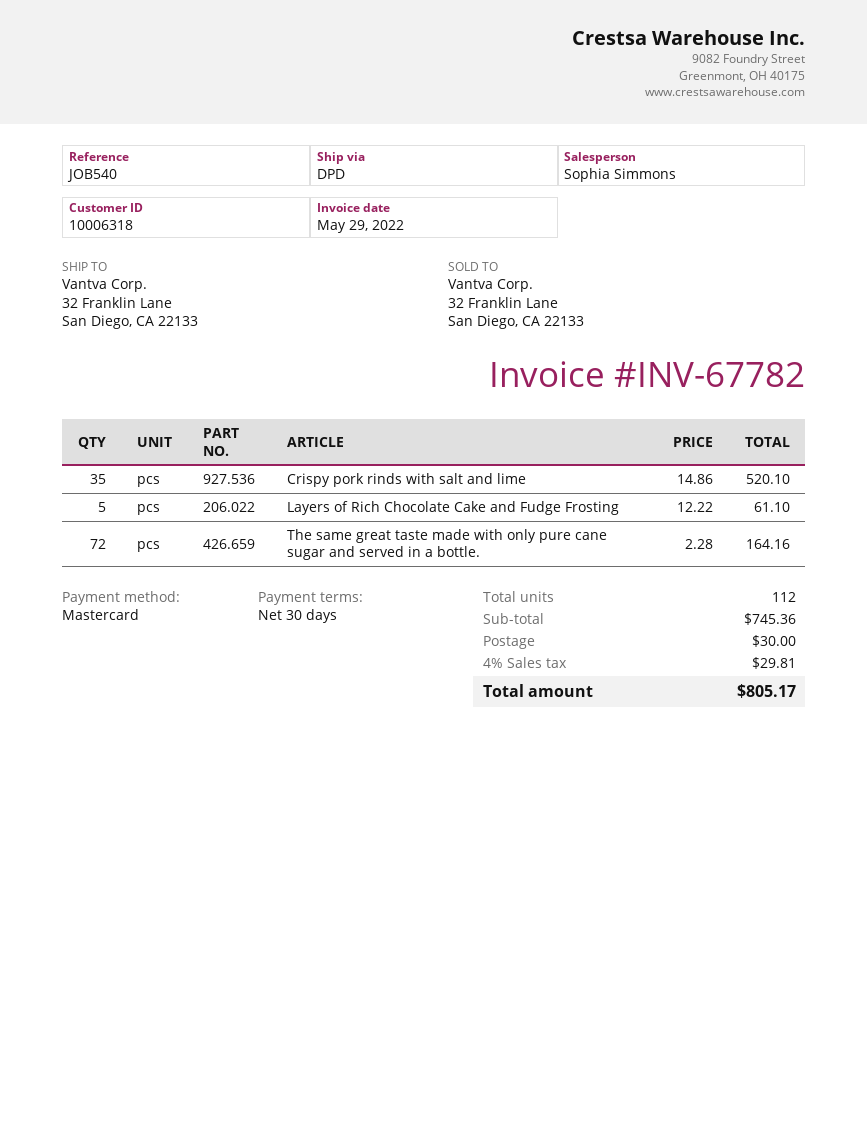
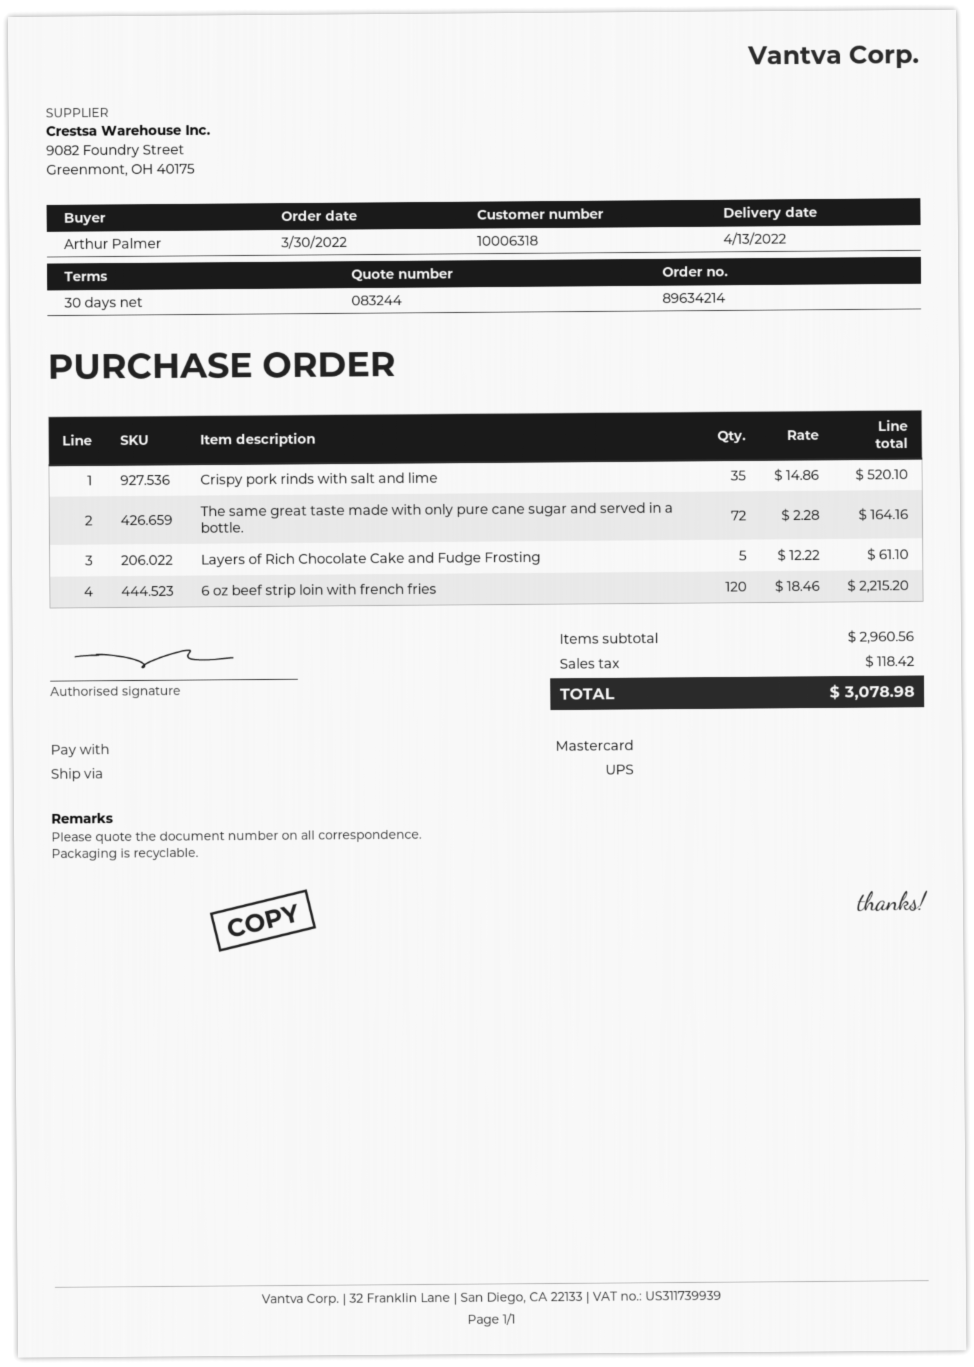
shipping method: DPD -> UPS
6 oz beef strip loin with french fries: none -> 120 x 18.46 = 2215.20
subtotal: 745.36 -> 2960.56
shipping: 30.00 -> none
tax: 29.81 -> 118.42
total: 805.17 -> 3078.98

